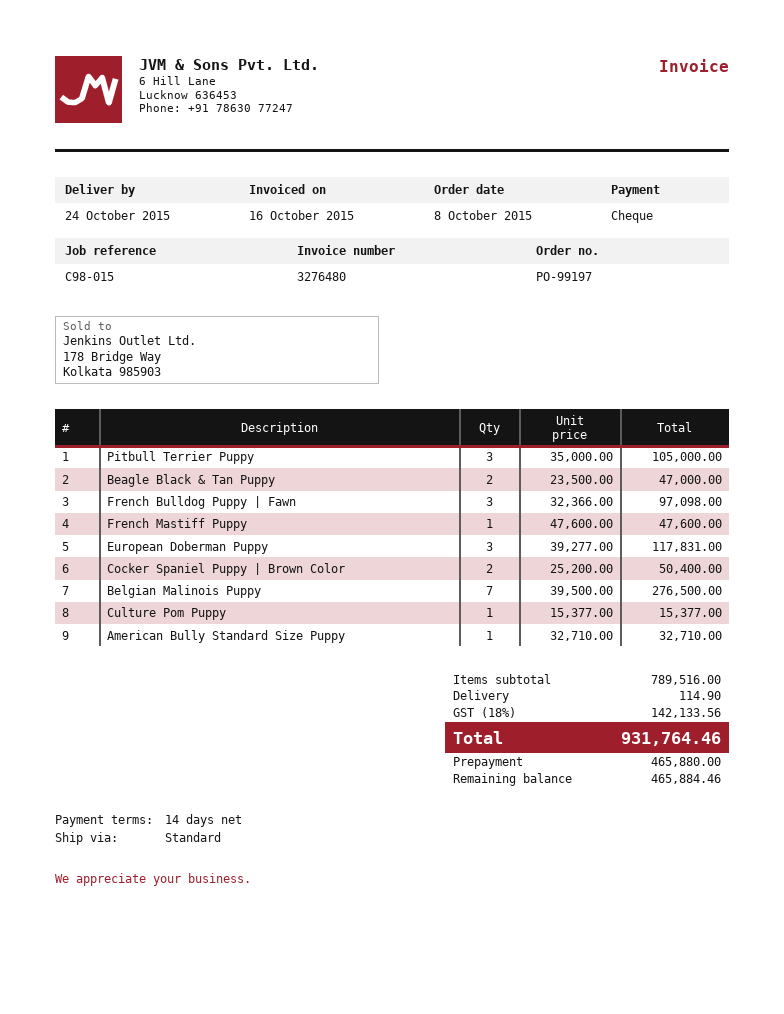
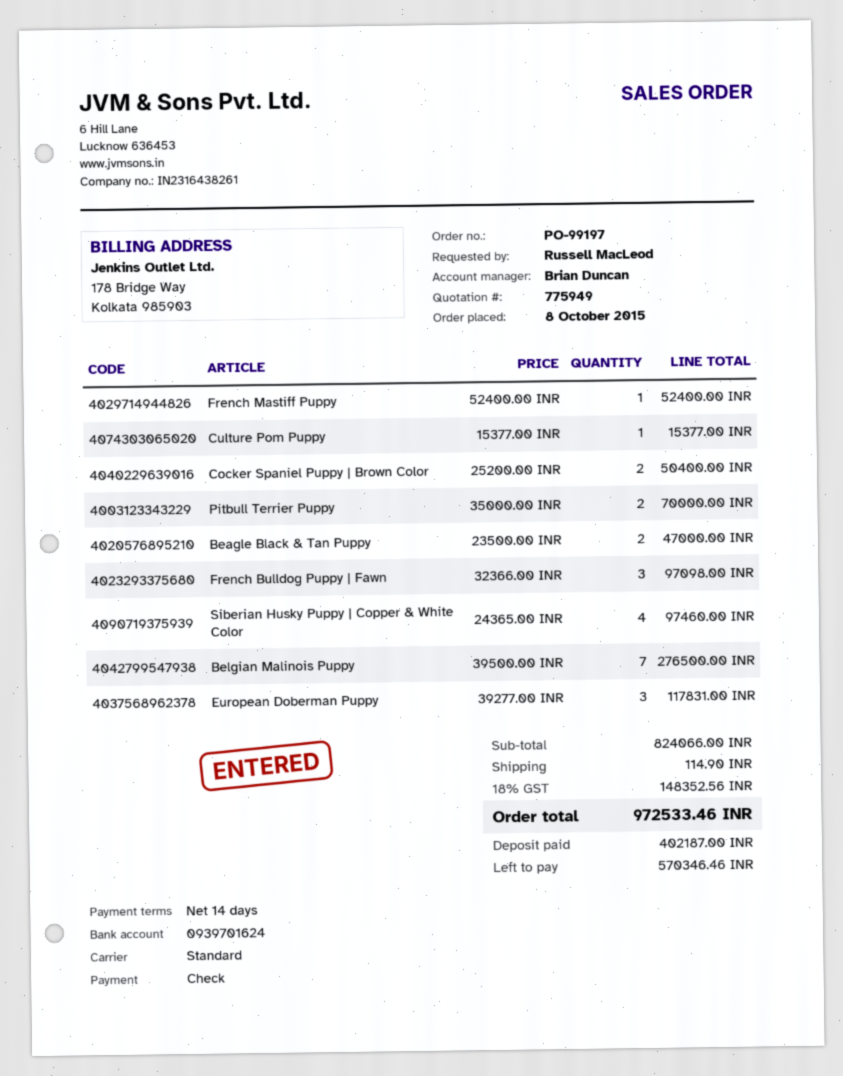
Pitbull Terrier Puppy: 3 x 35000.00 = 105000.00 -> 2 x 35000.00 = 70000.00
French Mastiff Puppy: 1 x 47600.00 = 47600.00 -> 1 x 52400.00 = 52400.00
American Bully Standard Size Puppy: 1 x 32710.00 = 32710.00 -> none
Siberian Husky Puppy | Copper & White Color: none -> 4 x 24365.00 = 97460.00
subtotal: 789516.00 -> 824066.00
tax: 18% = 142133.56 -> 18% = 148352.56
total: 931764.46 -> 972533.46
deposit: 465880.00 -> 402187.00
balance: 465884.46 -> 570346.46

